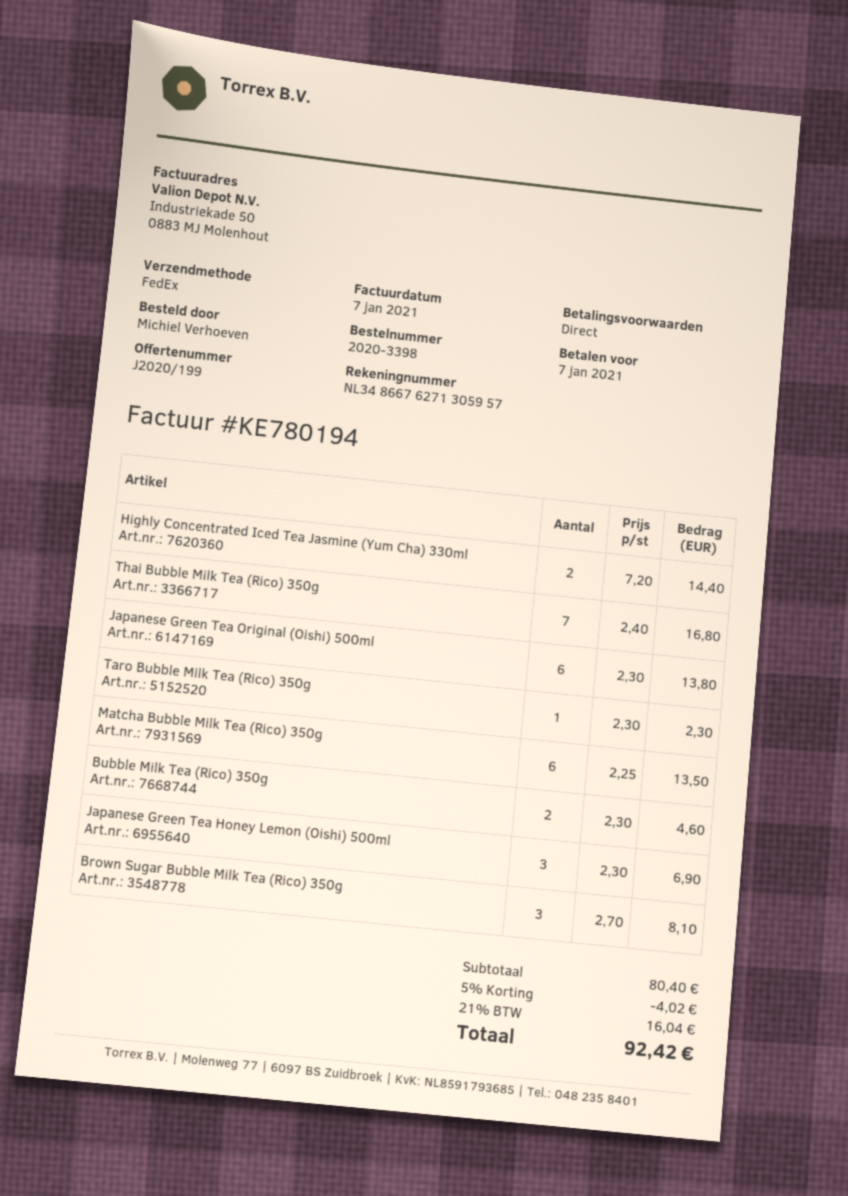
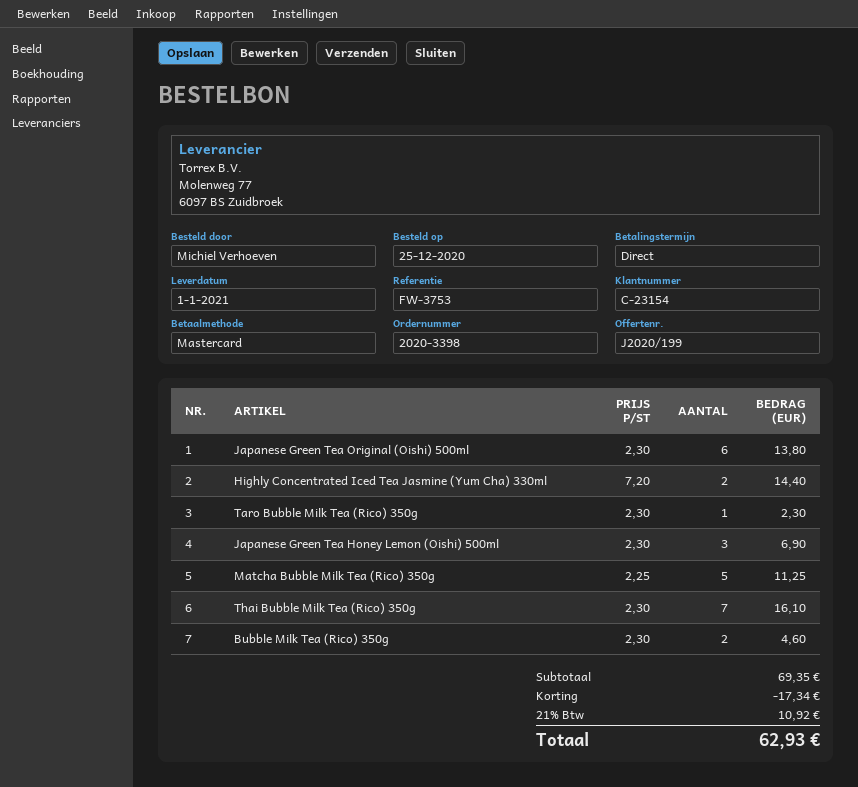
Thai Bubble Milk Tea (Rico) 350g: 7 x 2.40 = 16.80 -> 7 x 2.30 = 16.10
Matcha Bubble Milk Tea (Rico) 350g: 6 x 2.25 = 13.50 -> 5 x 2.25 = 11.25
Brown Sugar Bubble Milk Tea (Rico) 350g: 3 x 2.70 = 8.10 -> none
subtotal: 80.40 -> 69.35
discount: 4.02 -> 17.34
tax: 21% = 16.04 -> 21% = 10.92
total: 92.42 -> 62.93

